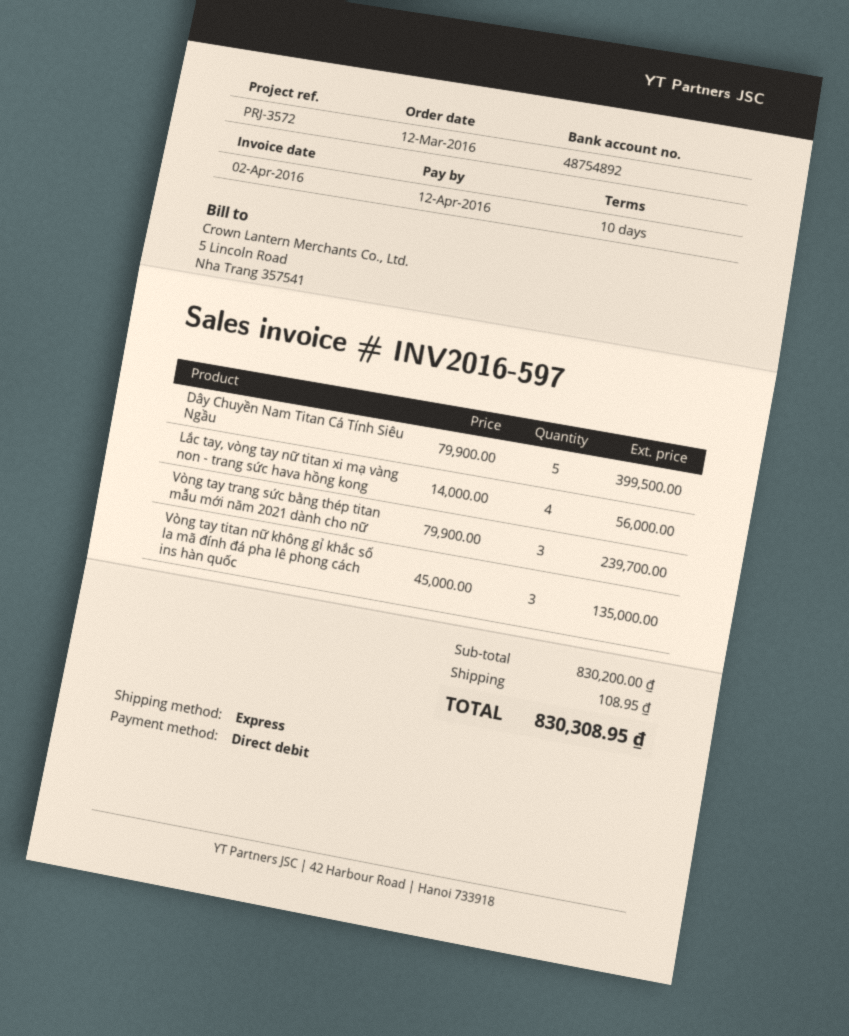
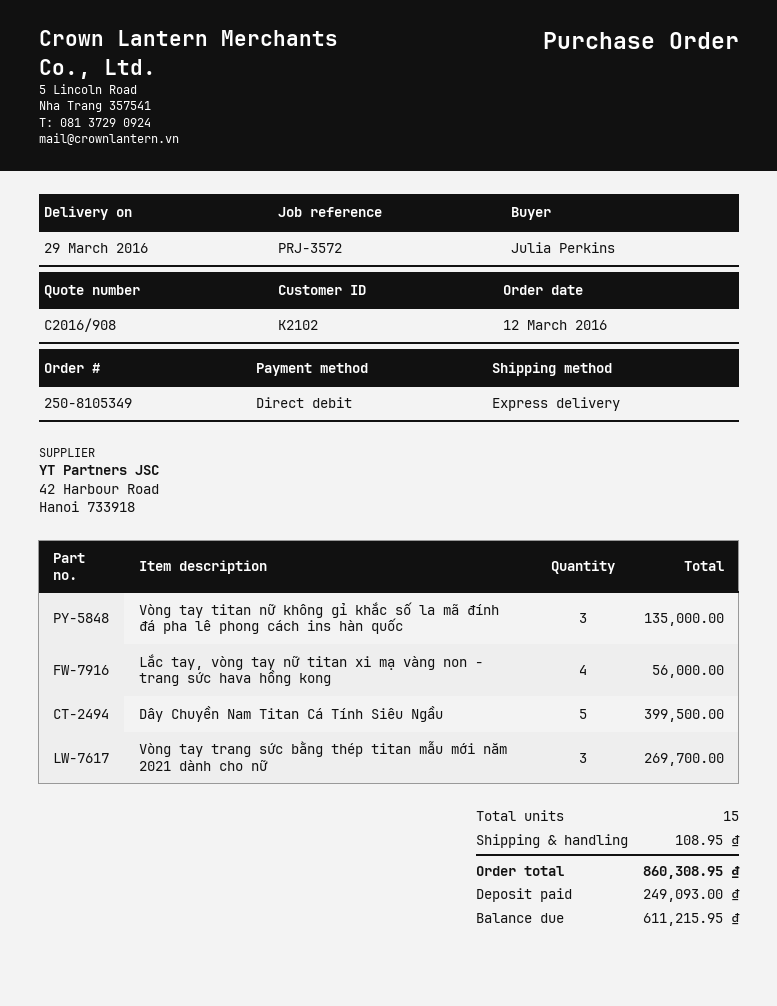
Vòng tay trang sức bằng thép titan mẫu mới năm 2021 dành cho nữ: 3 for 239700.00 -> 3 for 269700.00
total: 830308.95 -> 860308.95

